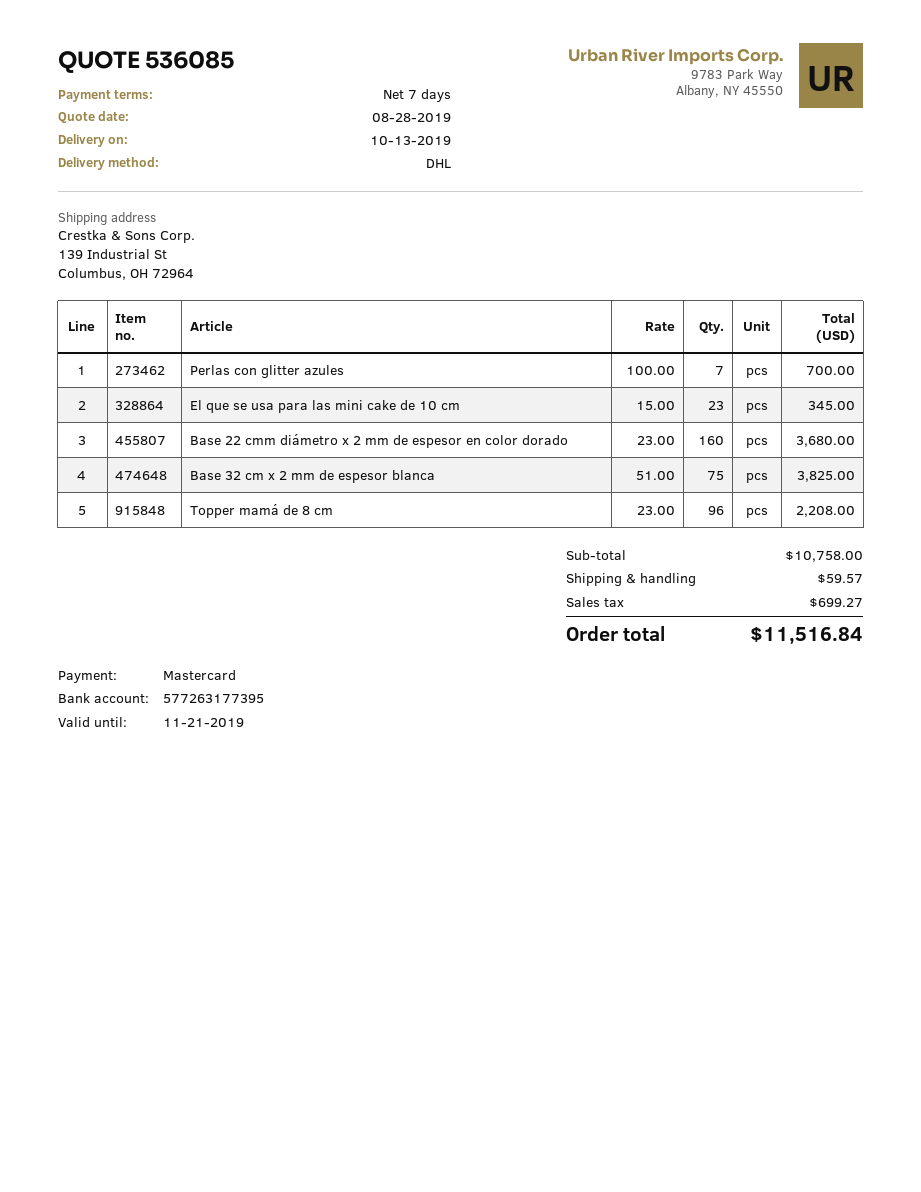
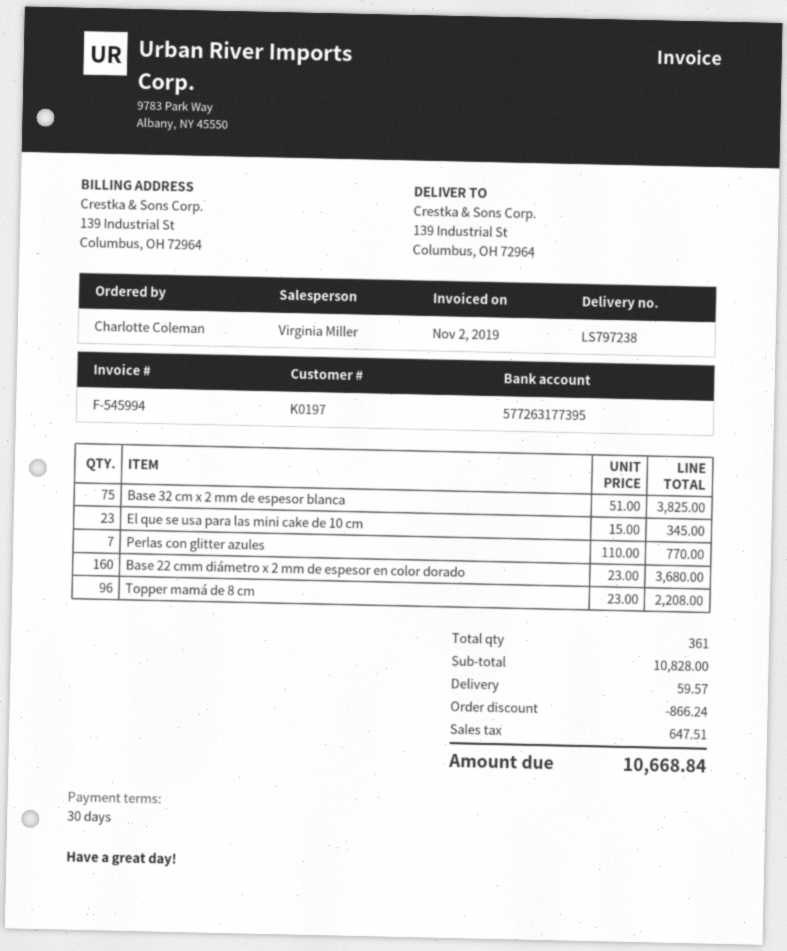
payment terms: 7 days -> 30 days
Perlas con glitter azules: 7 x 100.00 = 700.00 -> 7 x 110.00 = 770.00
subtotal: 10758.00 -> 10828.00
discount: none -> 866.24
tax: 699.27 -> 647.51
total: 11516.84 -> 10668.84

